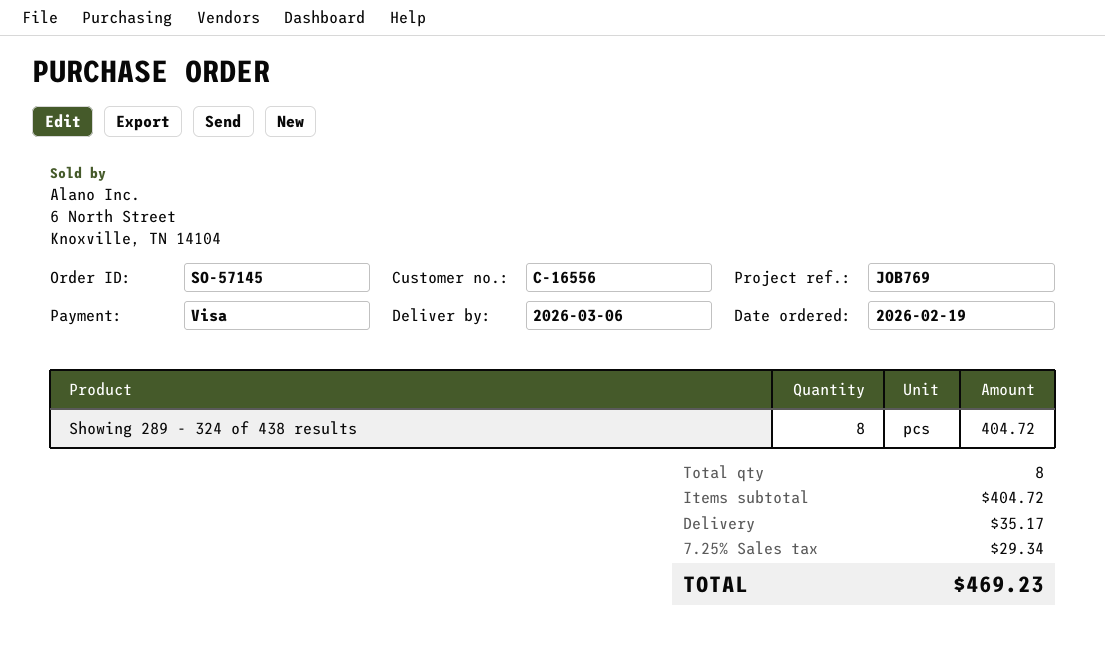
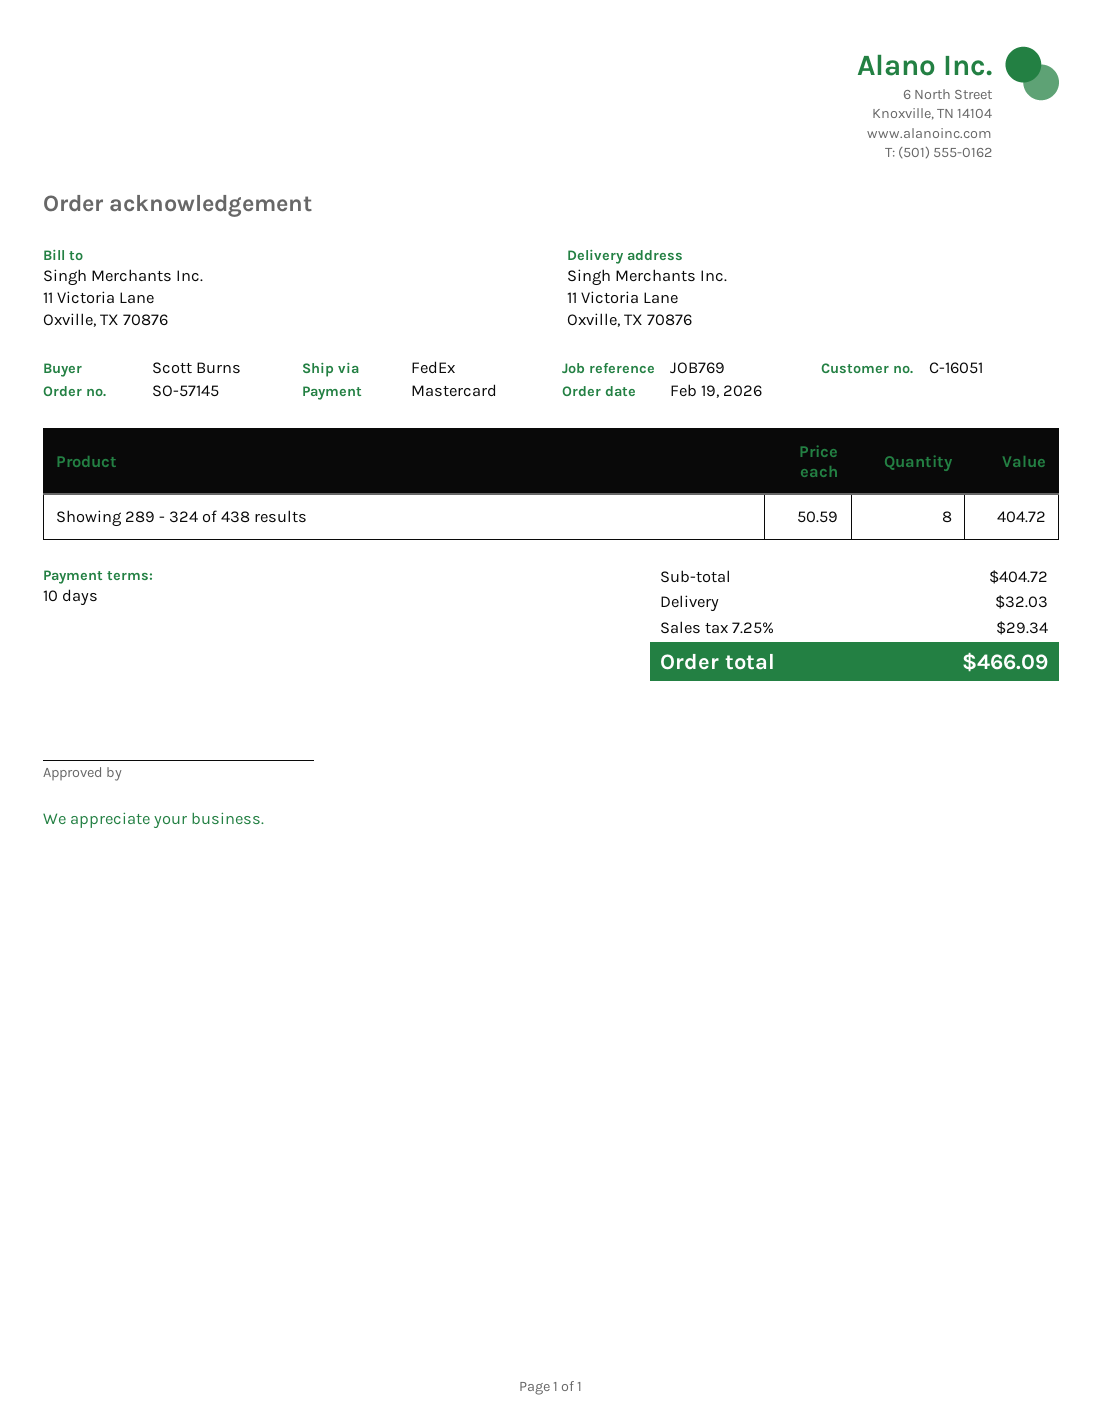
customer number: C-16556 -> C-16051
payment method: Visa -> Mastercard
shipping: 35.17 -> 32.03
total: 469.23 -> 466.09

